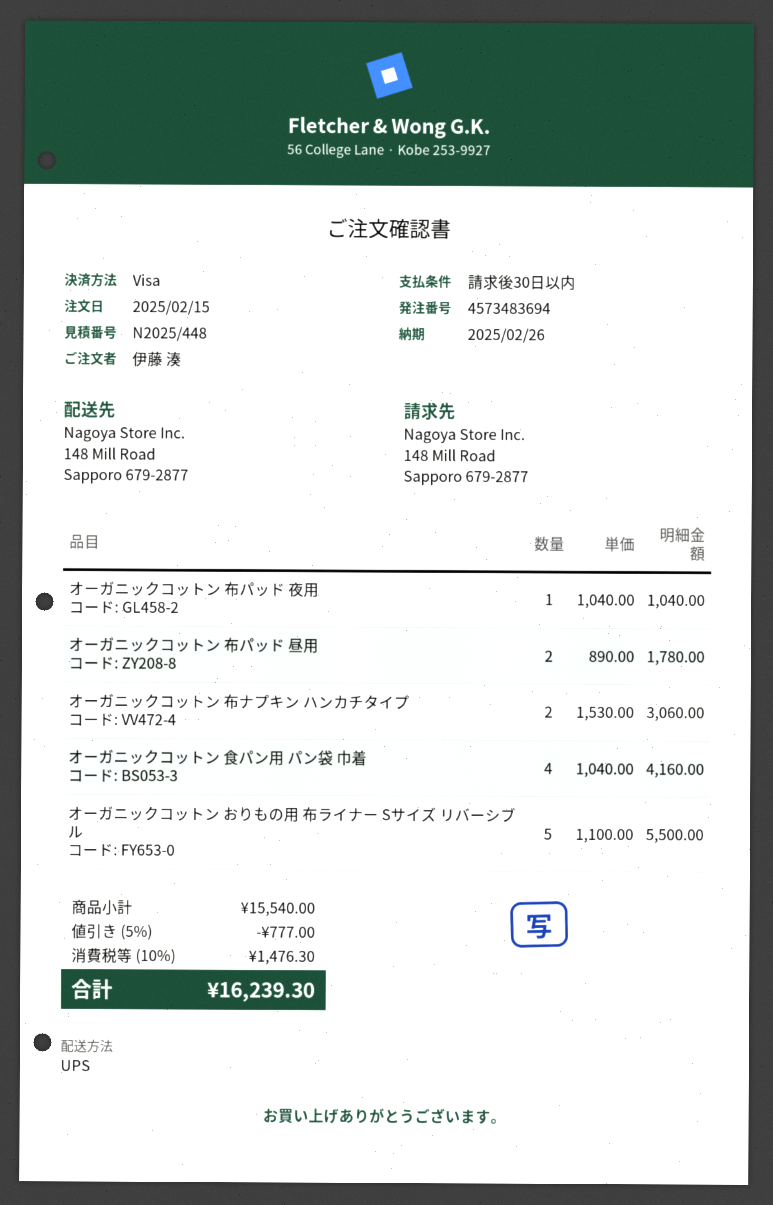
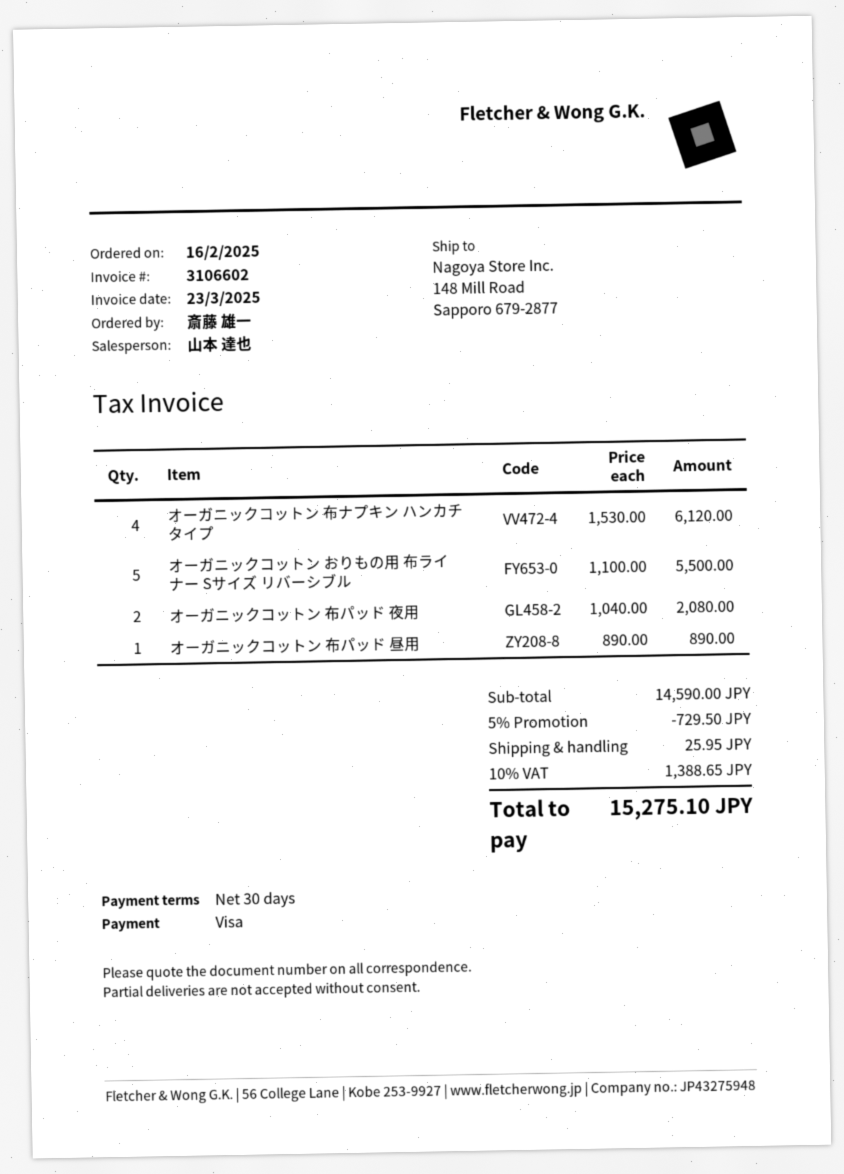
order date: 2025-02-15 -> 2025-02-16
ordered by: 伊藤 湊 -> 斎藤 雄一
オーガニックコットン 布パッド 夜用: 1 x 1040.00 = 1040.00 -> 2 x 1040.00 = 2080.00
オーガニックコットン 布パッド 昼用: 2 x 890.00 = 1780.00 -> 1 x 890.00 = 890.00
オーガニックコットン 布ナプキン ハンカチタイプ: 2 x 1530.00 = 3060.00 -> 4 x 1530.00 = 6120.00
オーガニックコットン 食パン用 パン袋 巾着: 4 x 1040.00 = 4160.00 -> none
subtotal: 15540.00 -> 14590.00
discount: 5% = 777.00 -> 5% = 729.50
shipping: none -> 25.95
tax: 10% = 1476.30 -> 10% = 1388.65
total: 16239.30 -> 15275.10

